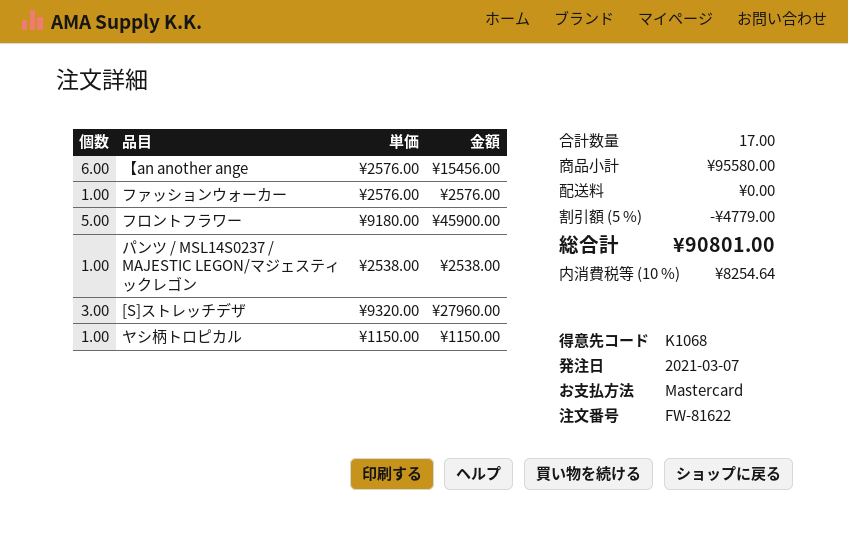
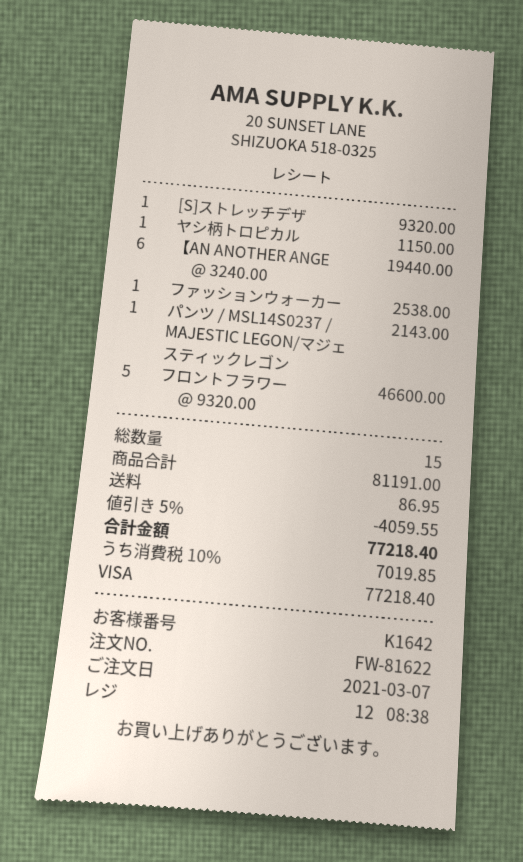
customer number: K1068 -> K1642
payment method: Mastercard -> Visa
【an another ange: 6 x 2576.00 = 15456.00 -> 6 x 3240.00 = 19440.00
ファッションウォーカー: 1 x 2576.00 = 2576.00 -> 1 x 2538.00 = 2538.00
フロントフラワー: 5 x 9180.00 = 45900.00 -> 5 x 9320.00 = 46600.00
パンツ / MSL14S0237 / MAJESTIC LEGON/マジェスティックレゴン: 1 x 2538.00 = 2538.00 -> 1 x 2143.00 = 2143.00
[S]ストレッチデザ: 3 x 9320.00 = 27960.00 -> 1 x 9320.00 = 9320.00
total quantity: 17 -> 15
subtotal: 95580.00 -> 81191.00
discount: 5% = 4779.00 -> 5% = 4059.55
shipping: 0.00 -> 86.95
tax: 10% = 8254.64 -> 10% = 7019.85
total: 90801.00 -> 77218.40

